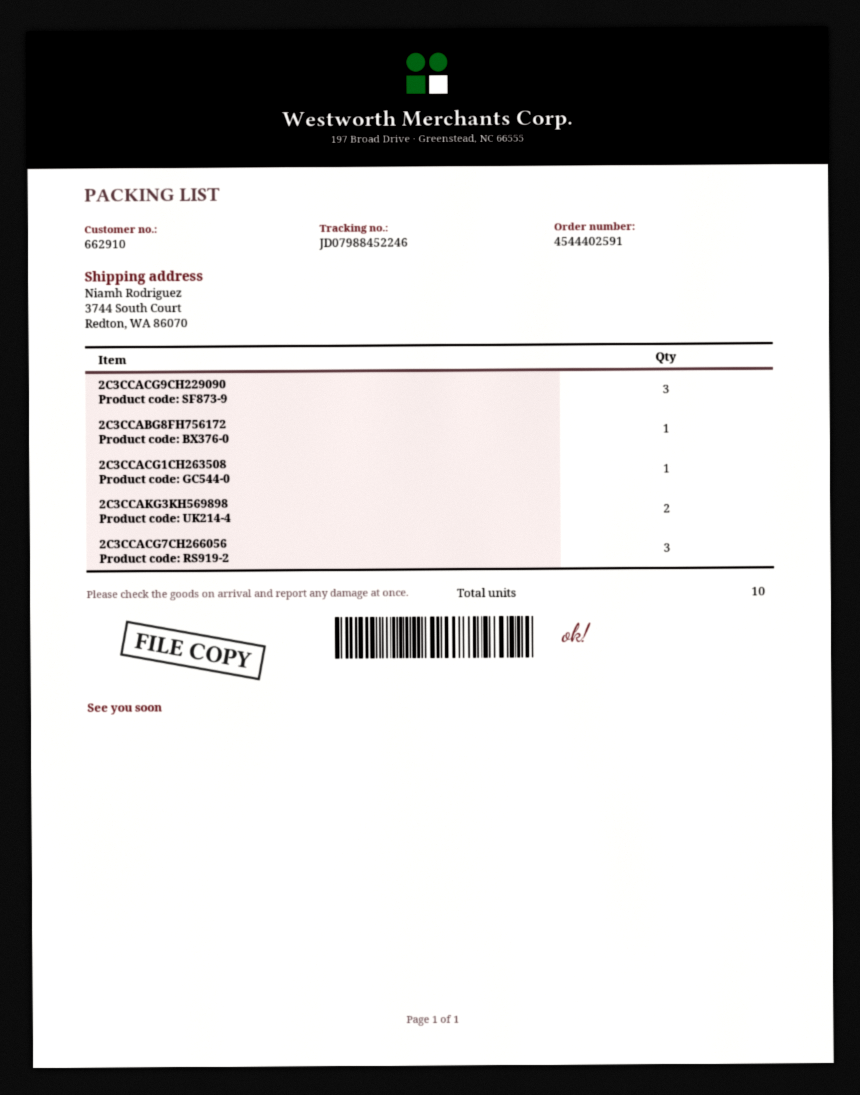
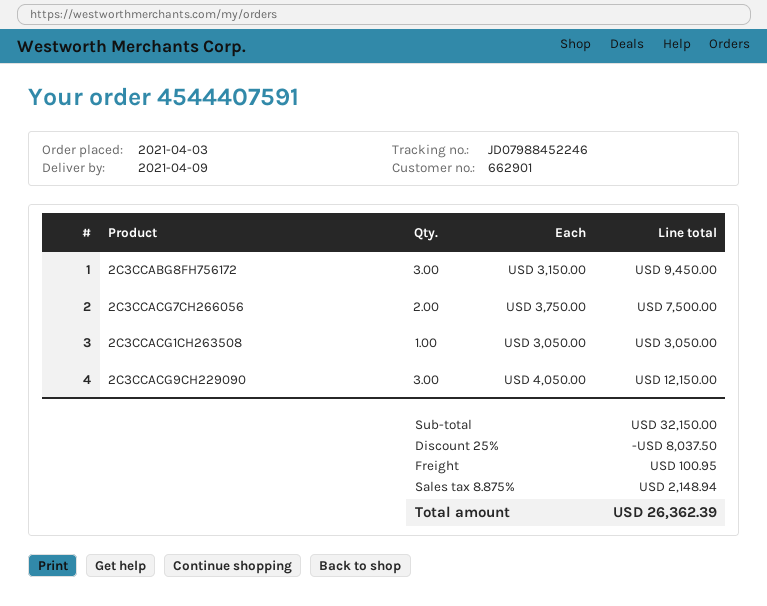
order number: 4544402591 -> 4544407591
customer number: 662910 -> 662901
2C3CCABG8FH756172: 1 -> 3
2C3CCAKG3KH569898: 2 -> none
2C3CCACG7CH266056: 3 -> 2

